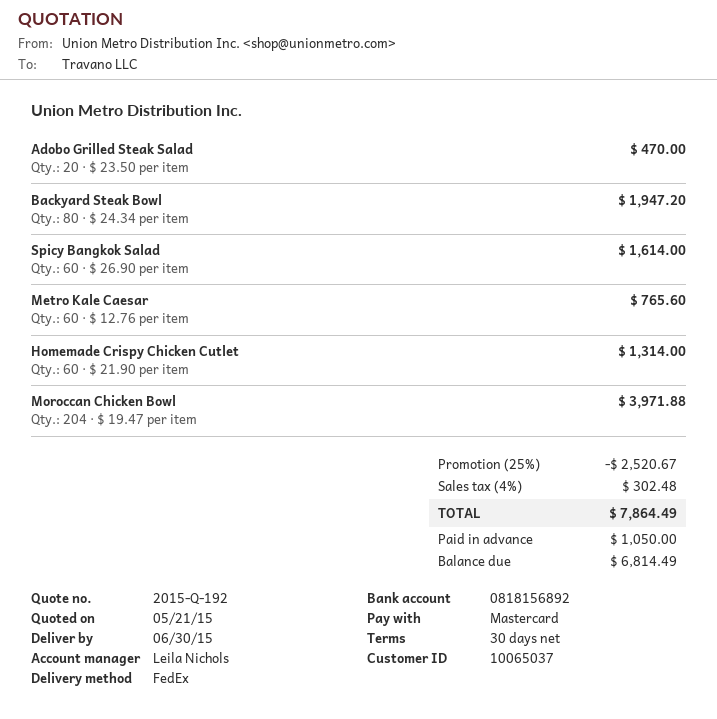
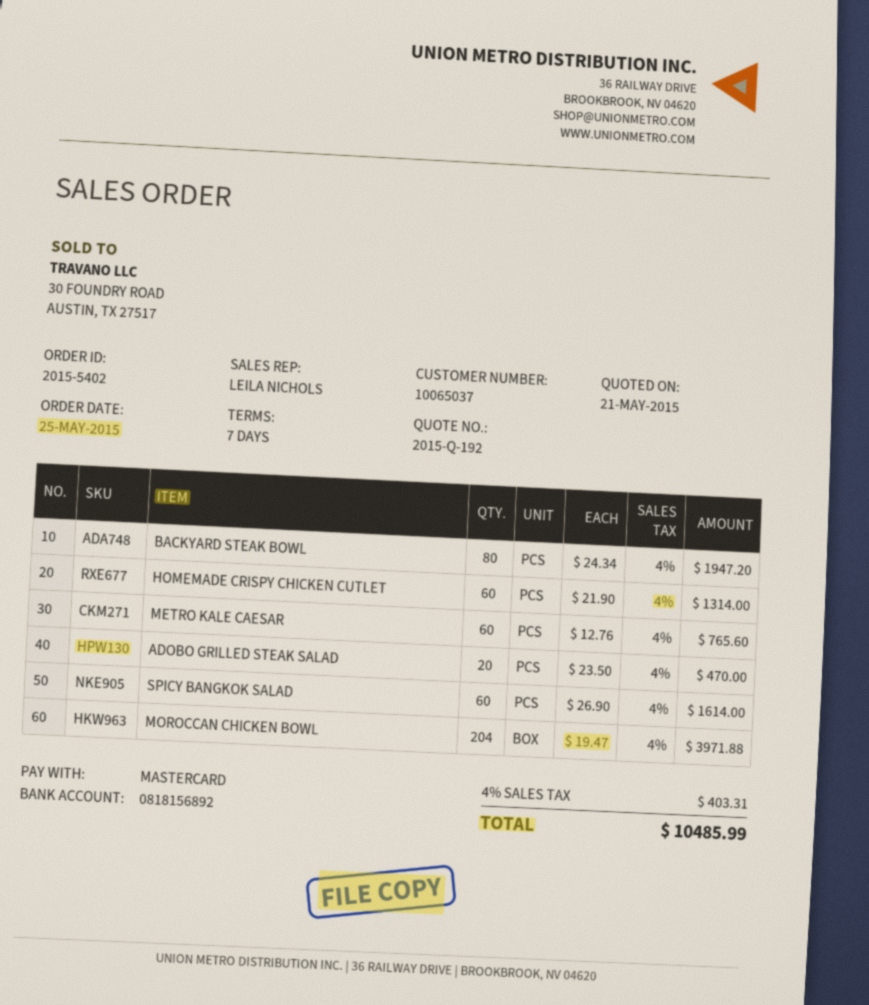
payment terms: 30 days -> 7 days
discount: 25% = 2520.67 -> none
tax: 4% = 302.48 -> 4% = 403.31
total: 7864.49 -> 10485.99

